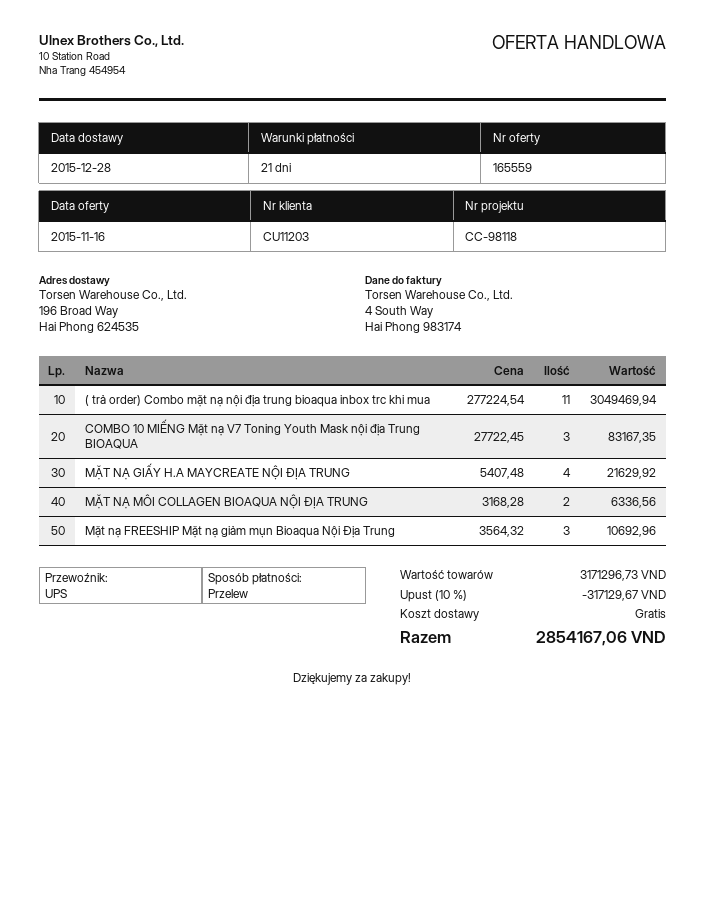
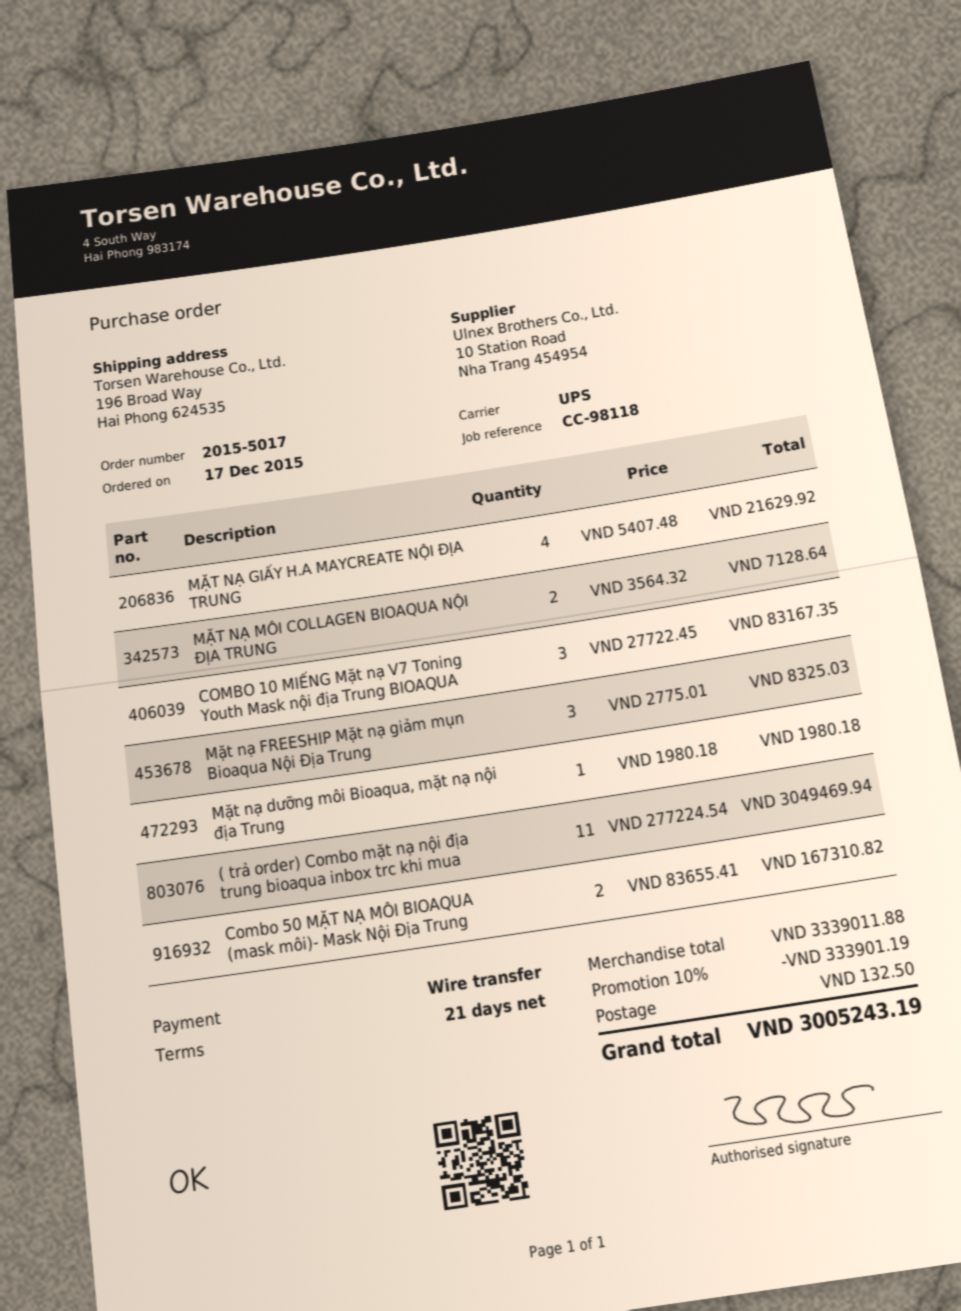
MẶT NẠ MÔI COLLAGEN BIOAQUA NỘI ĐỊA TRUNG: 2 x 3168.28 = 6336.56 -> 2 x 3564.32 = 7128.64
Mặt nạ FREESHIP Mặt nạ giảm mụn Bioaqua Nội Địa Trung: 3 x 3564.32 = 10692.96 -> 3 x 2775.01 = 8325.03
Mặt nạ dưỡng môi Bioaqua, mặt nạ nội địa Trung: none -> 1 x 1980.18 = 1980.18
Combo 50 MẶT NẠ MÔI BIOAQUA (mask môi)- Mask Nội Địa Trung: none -> 2 x 83655.41 = 167310.82
subtotal: 3171296.73 -> 3339011.88
discount: 10% = 317129.67 -> 10% = 333901.19
shipping: 0.00 -> 132.50
total: 2854167.06 -> 3005243.19

